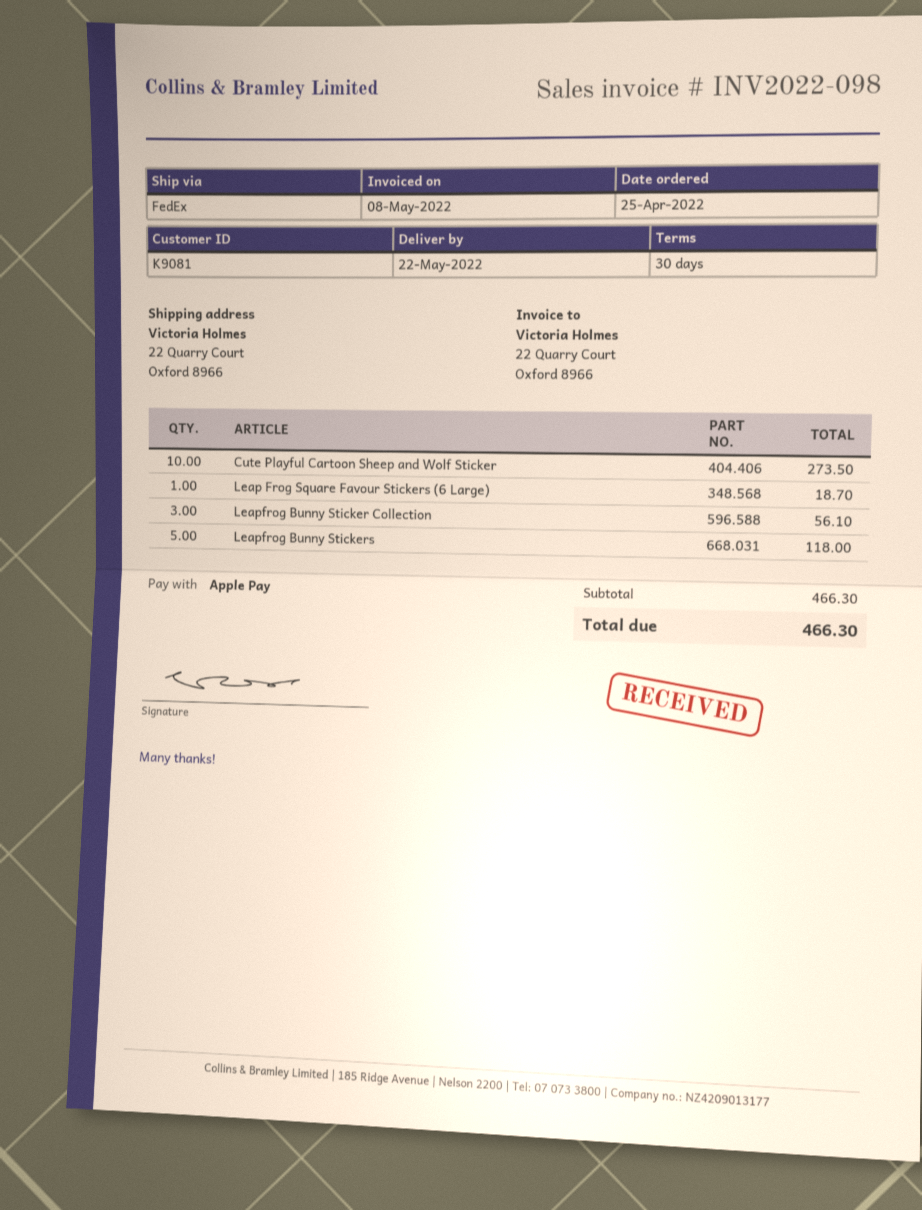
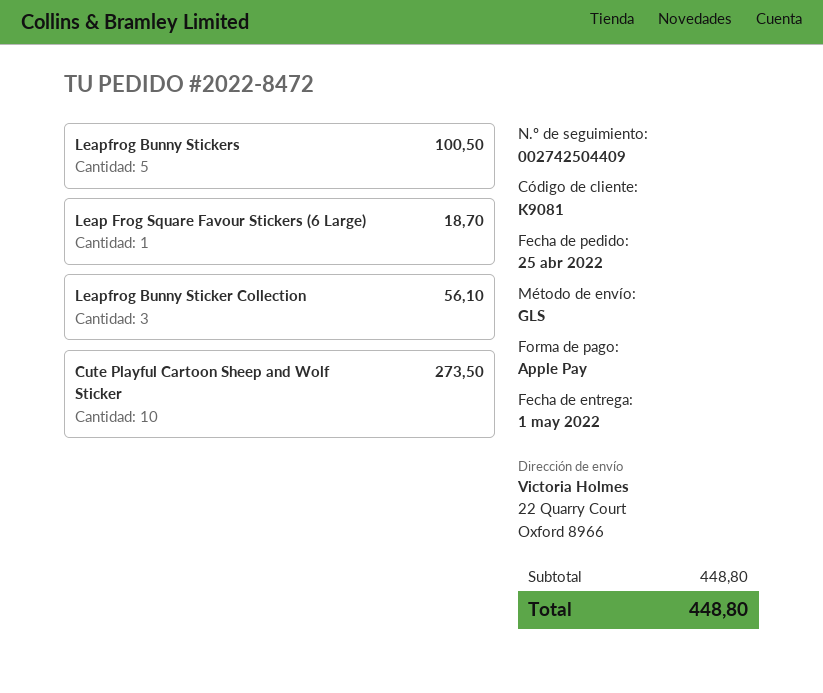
delivery date: 2022-05-22 -> 2022-05-01
shipping method: FedEx -> GLS
Leapfrog Bunny Stickers: 5 for 118.00 -> 5 for 100.50
subtotal: 466.30 -> 448.80
total: 466.30 -> 448.80

